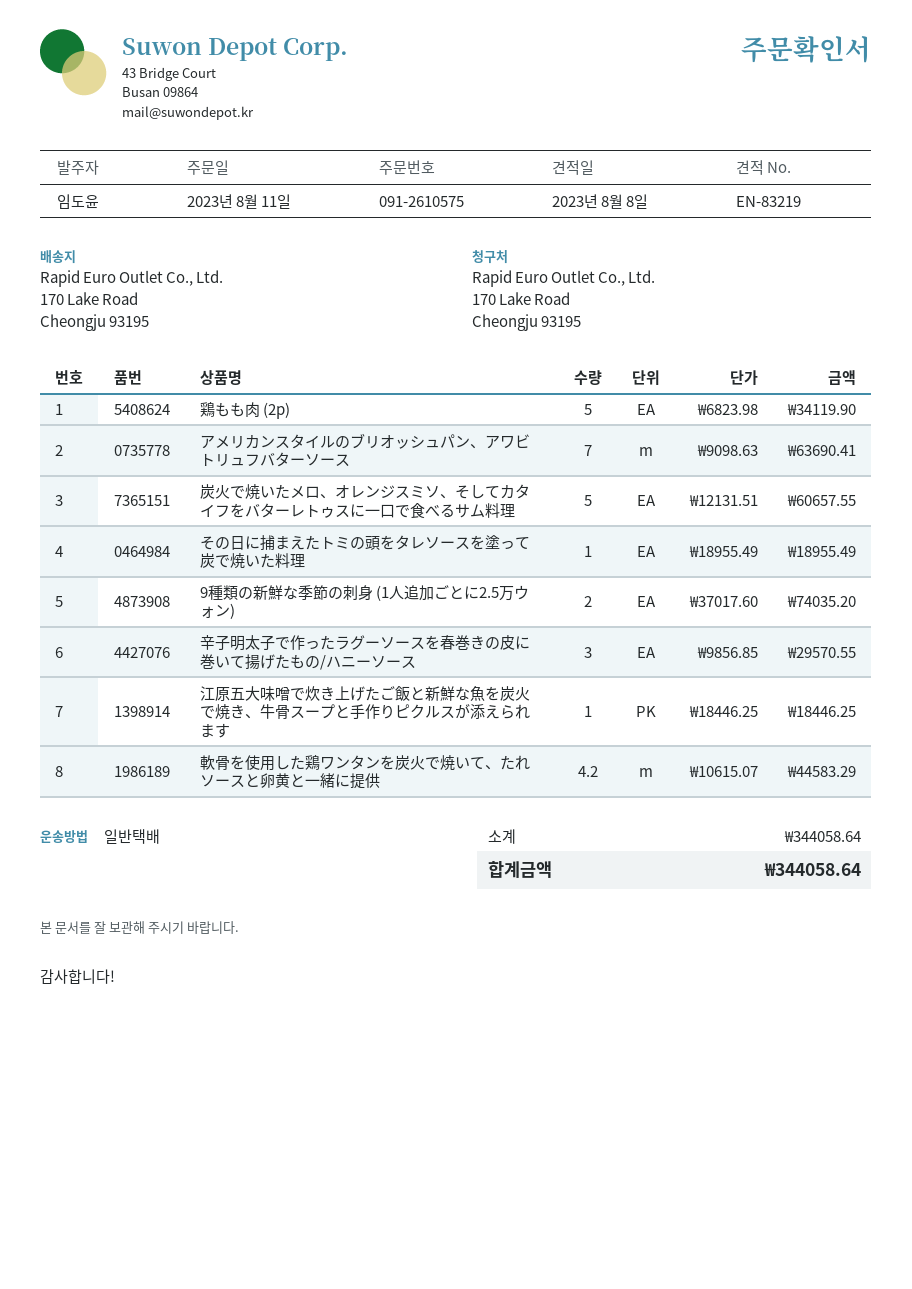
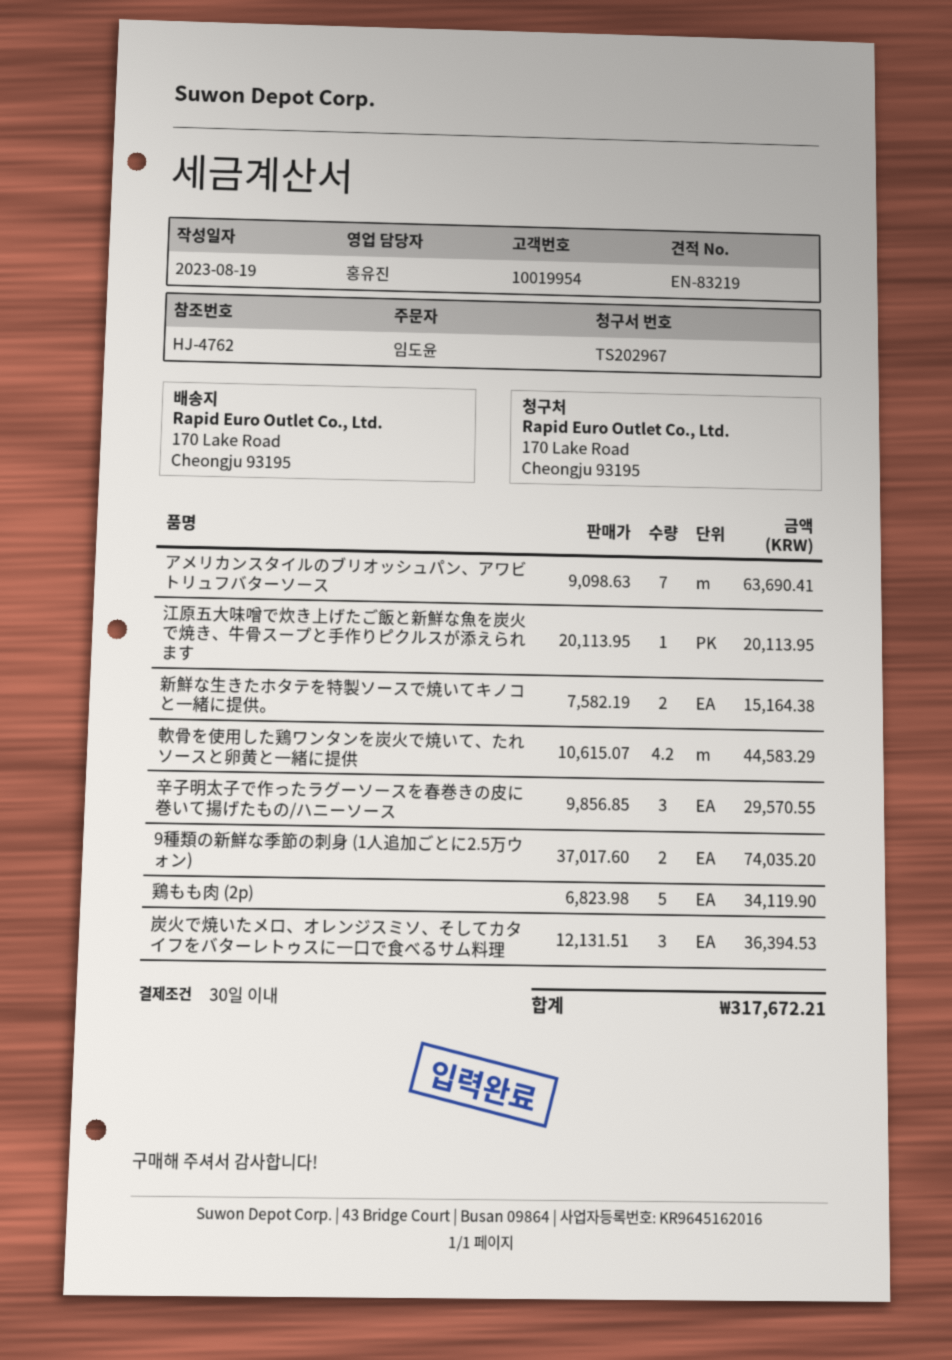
炭火で焼いたメロ、オレンジスミソ、そしてカタイフをバターレトゥスに一口で食べるサム料理: 5 x 12131.51 = 60657.55 -> 3 x 12131.51 = 36394.53
その日に捕まえたトミの頭をタレソースを塗って炭で焼いた料理: 1 x 18955.49 = 18955.49 -> none
江原五大味噌で炊き上げたご飯と新鮮な魚を炭火で焼き、牛骨スープと手作りピクルスが添えられます: 1 x 18446.25 = 18446.25 -> 1 x 20113.95 = 20113.95
新鮮な生きたホタテを特製ソースで焼いてキノコと一緒に提供。: none -> 2 x 7582.19 = 15164.38
total: 344058.64 -> 317672.21

